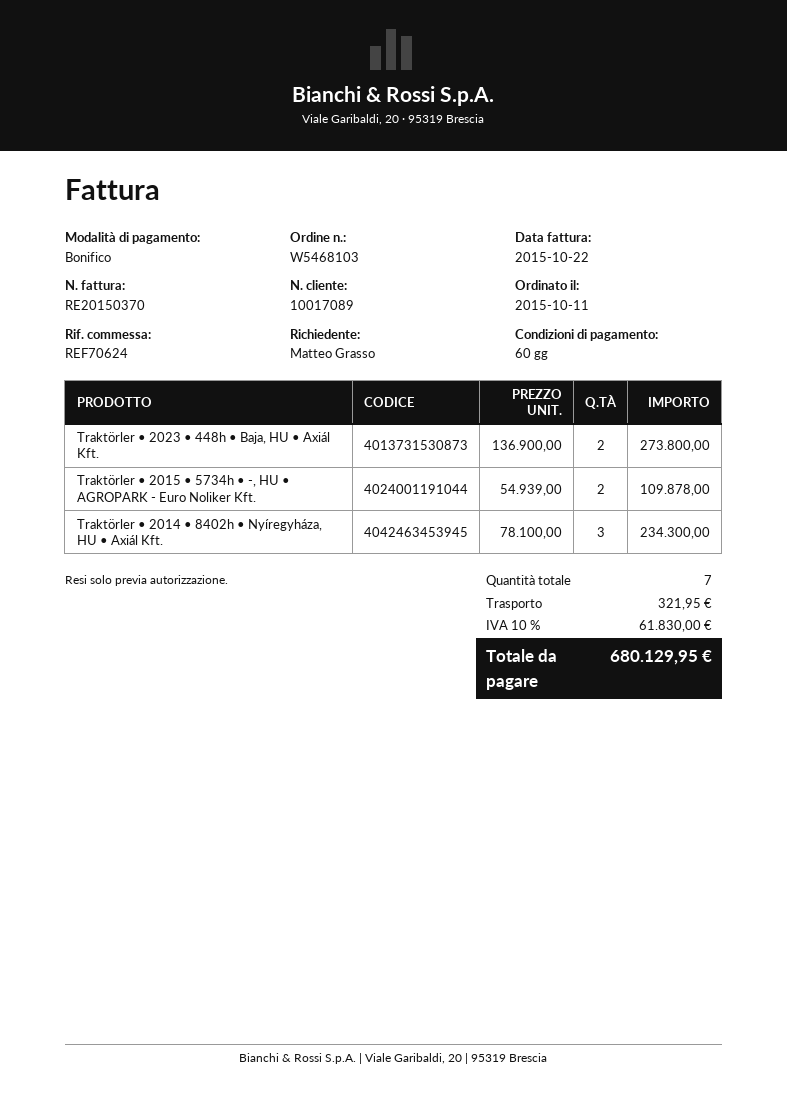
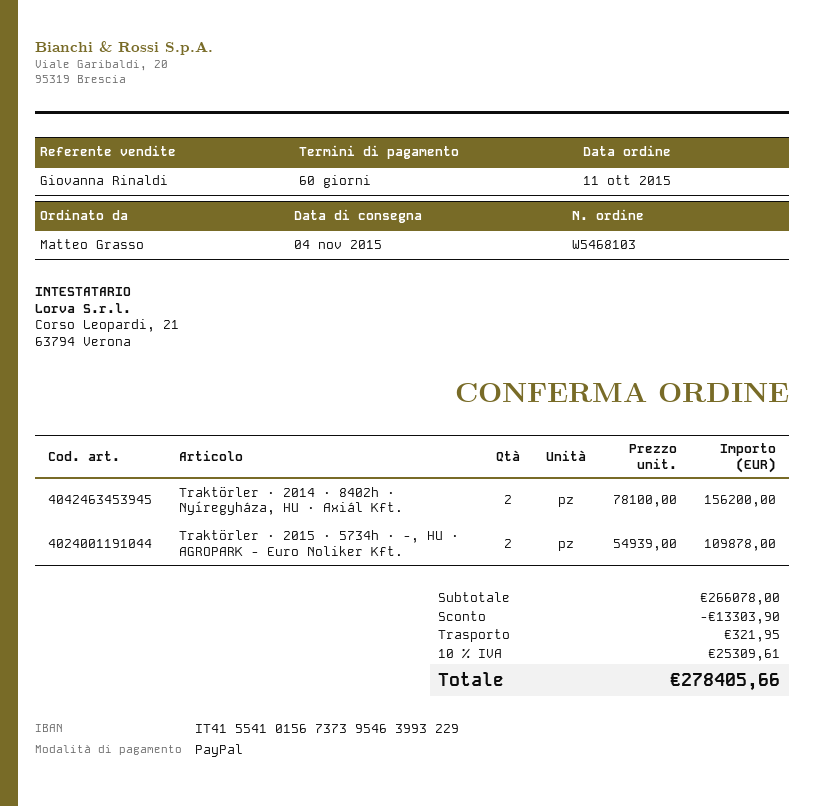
payment method: bank transfer -> PayPal
Traktörler • 2023 • 448h • Baja, HU • Axiál Kft.: 2 x 136900.00 = 273800.00 -> none
Traktörler • 2014 • 8402h • Nyíregyháza, HU • Axiál Kft.: 3 x 78100.00 = 234300.00 -> 2 x 78100.00 = 156200.00
discount: none -> 13303.90
tax: 10% = 61830.00 -> 10% = 25309.61
total: 680129.95 -> 278405.66

